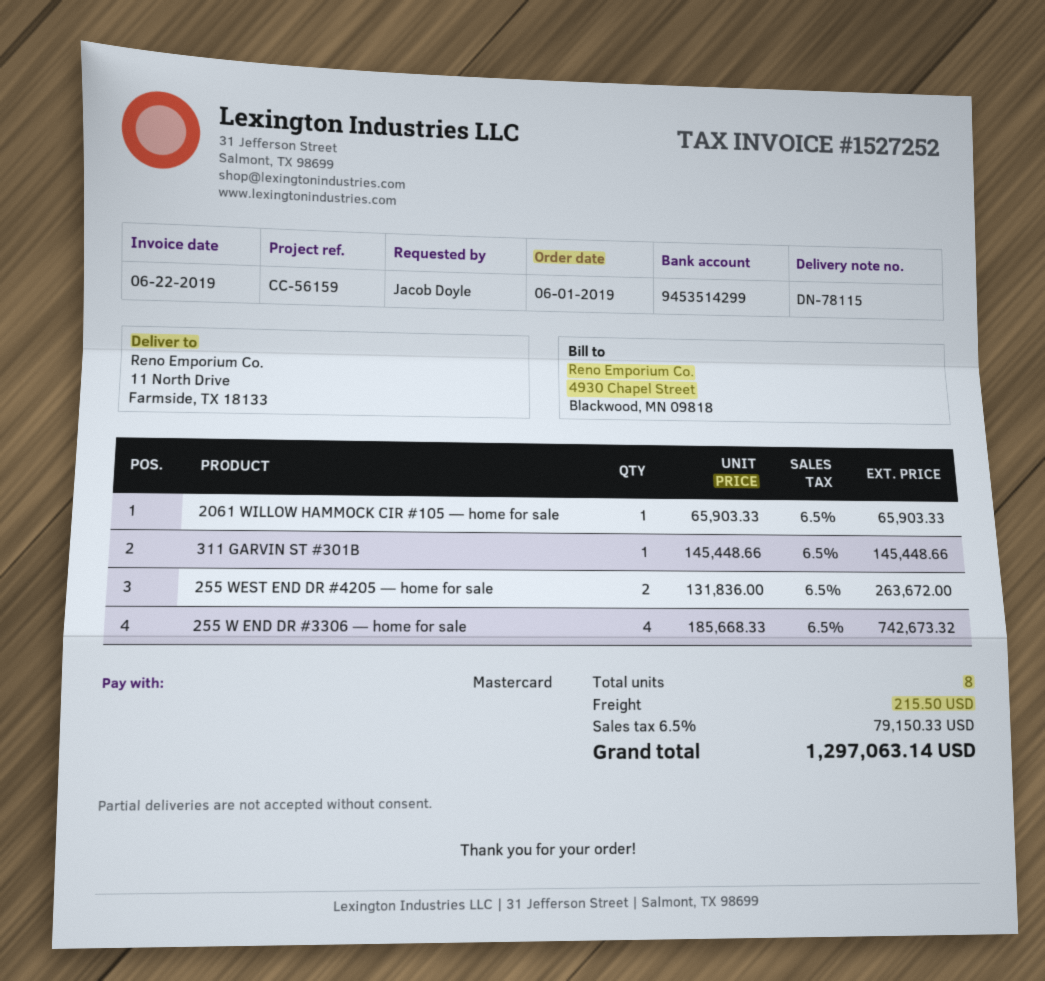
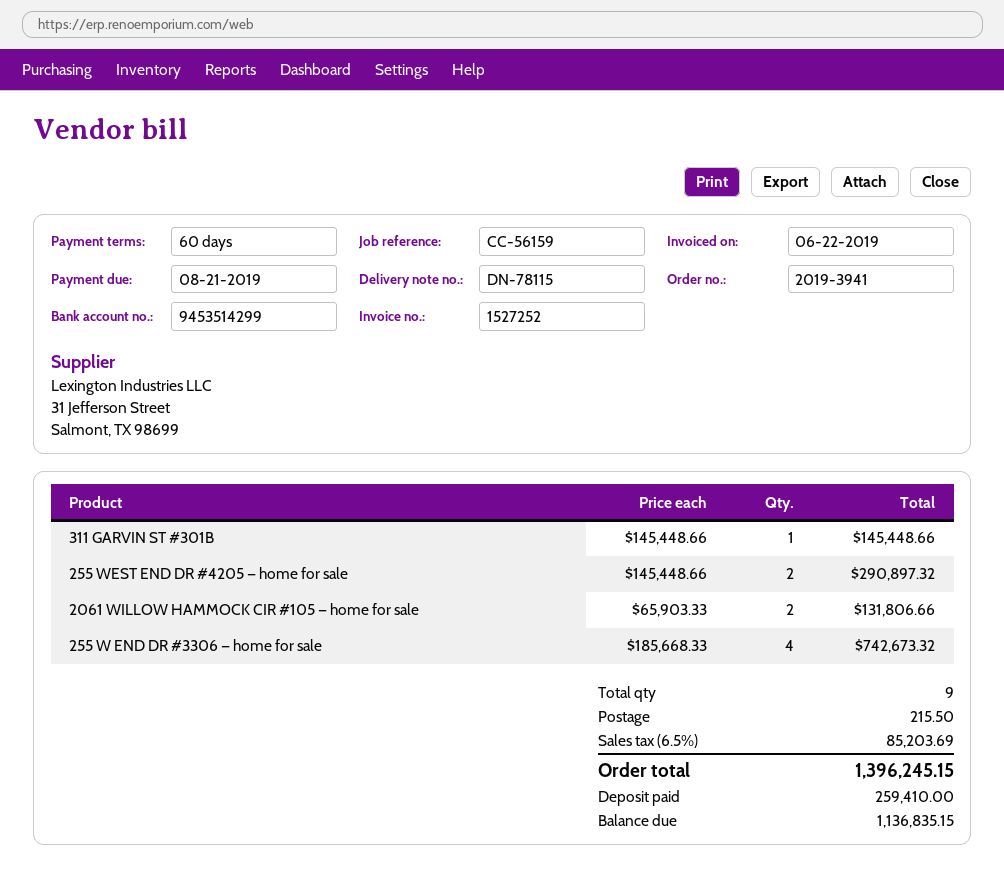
2061 WILLOW HAMMOCK CIR #105 — home for sale: 1 x 65903.33 = 65903.33 -> 2 x 65903.33 = 131806.66
255 WEST END DR #4205 — home for sale: 2 x 131836.00 = 263672.00 -> 2 x 145448.66 = 290897.32
total quantity: 8 -> 9
tax: 6.5% = 79150.33 -> 6.5% = 85203.69
total: 1297063.14 -> 1396245.15

